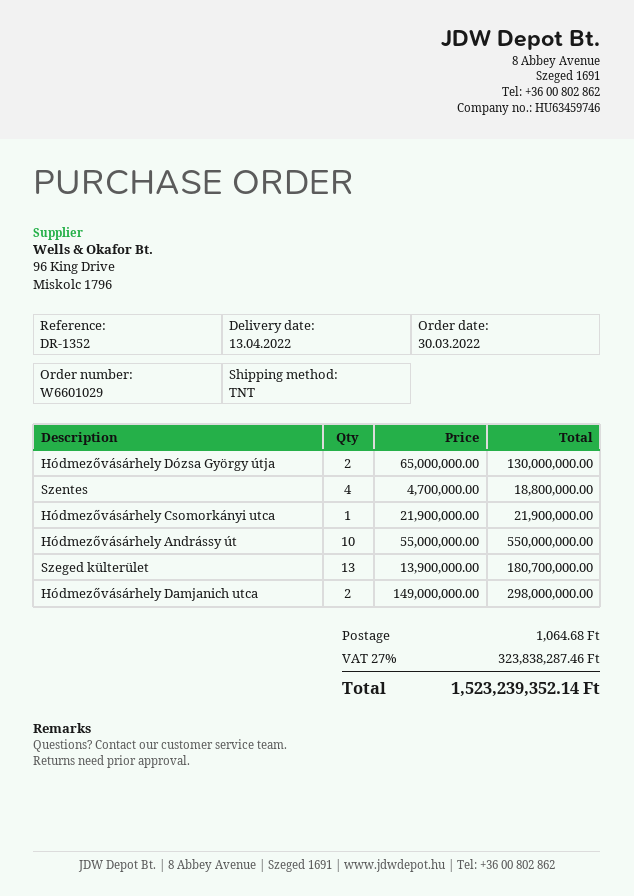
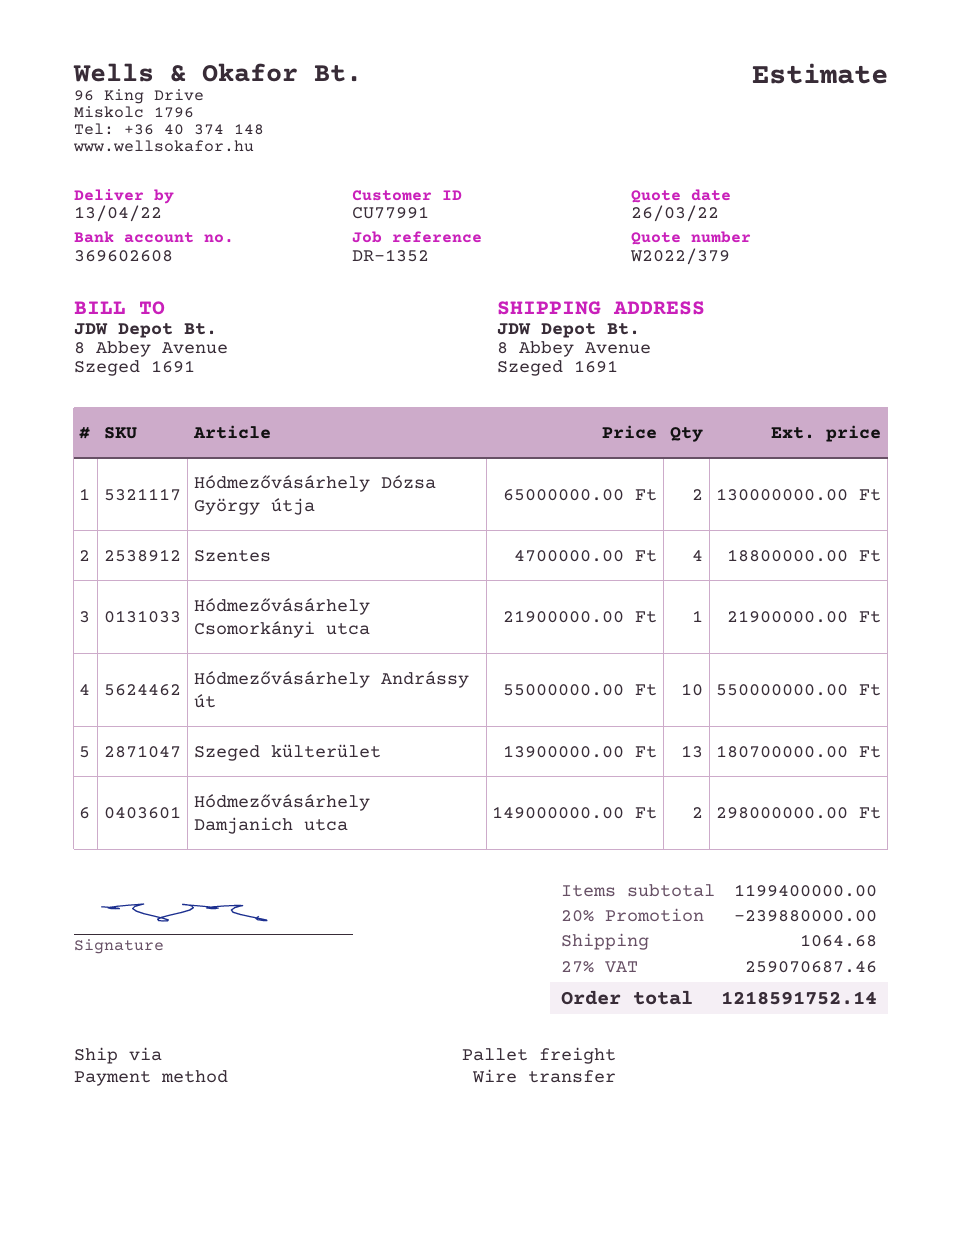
shipping method: TNT -> pallet freight
discount: none -> 20% = 239880000.00
tax: 27% = 323838287.46 -> 27% = 259070687.46
total: 1523239352.14 -> 1218591752.14

